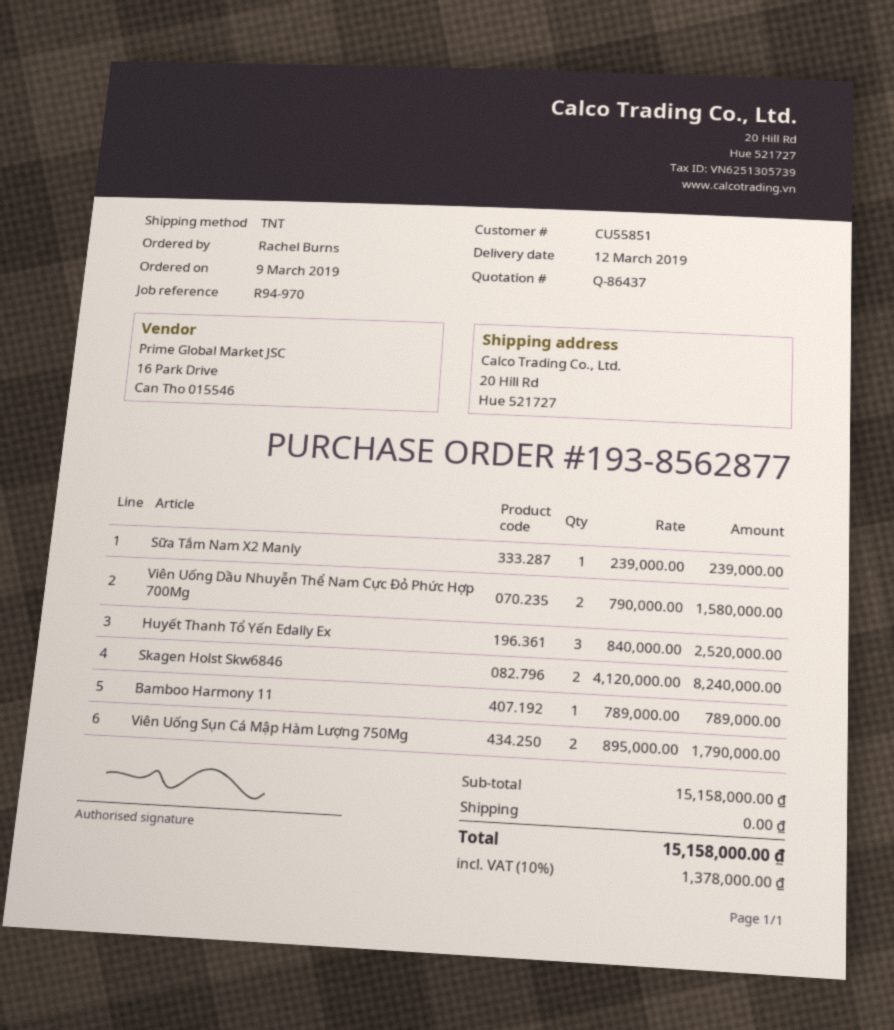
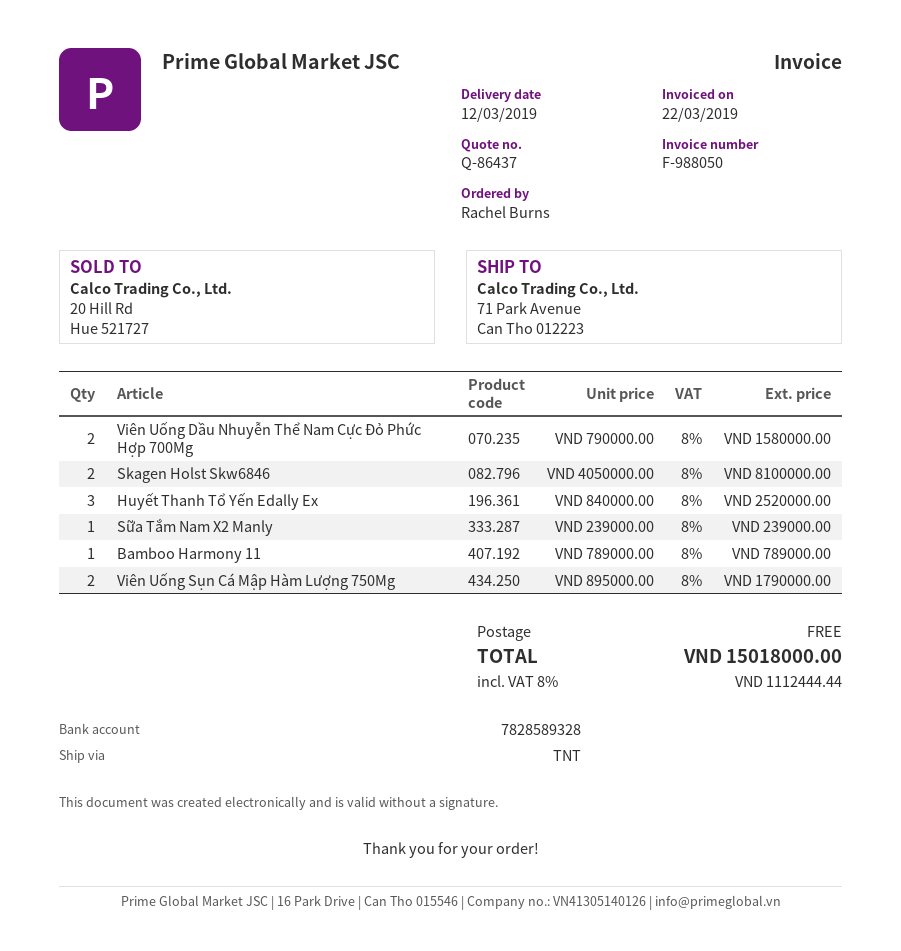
ship to: 20 Hill Rd, Hue 521727 -> 71 Park Avenue, Can Tho 012223
Skagen Holst Skw6846: 2 x 4120000.00 = 8240000.00 -> 2 x 4050000.00 = 8100000.00
tax: 10% = 1378000.00 -> 8% = 1112444.44
total: 15158000.00 -> 15018000.00

